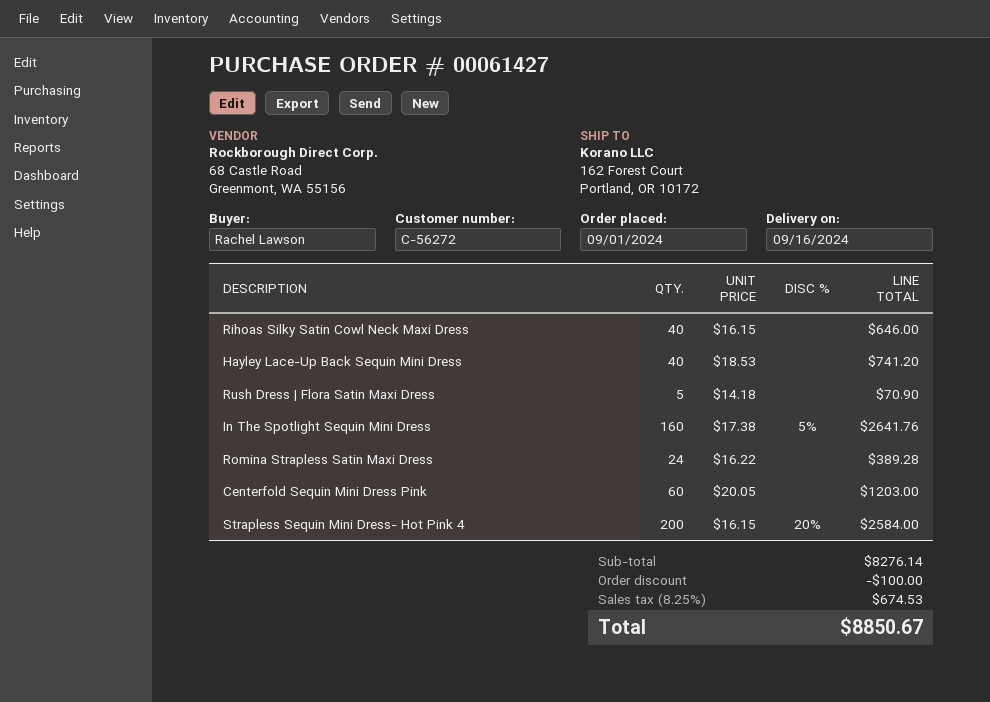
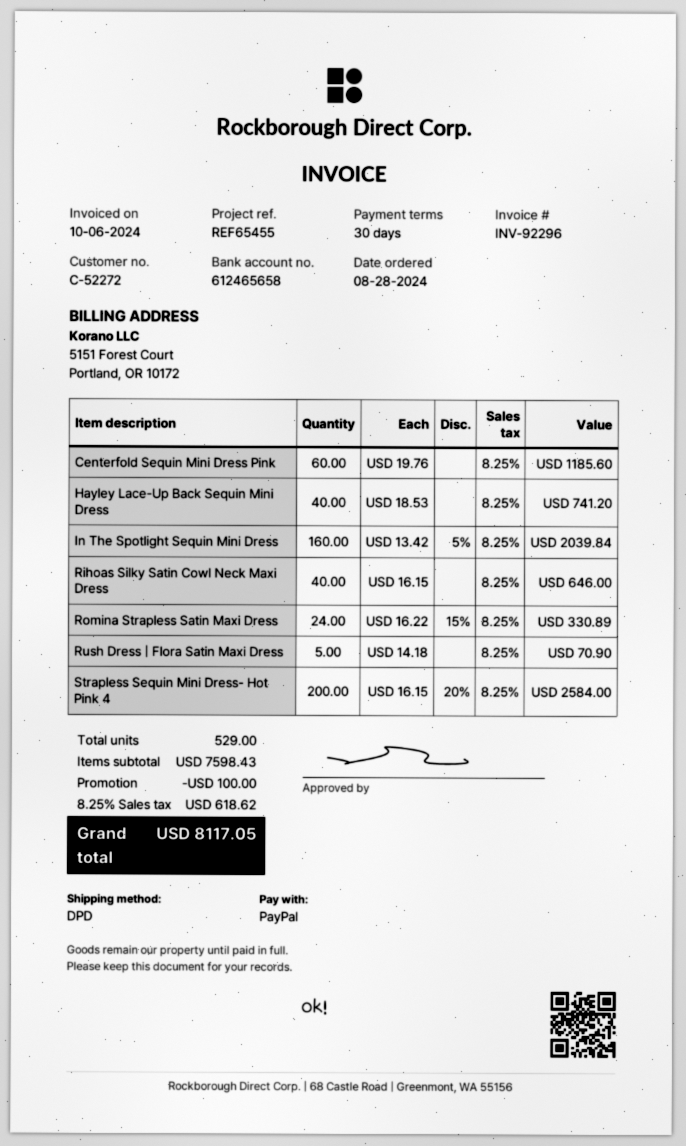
order date: 2024-09-01 -> 2024-08-28
customer number: C-56272 -> C-52272
In The Spotlight Sequin Mini Dress: 160 x 17.38 - 5% = 2641.76 -> 160 x 13.42 - 5% = 2039.84
Romina Strapless Satin Maxi Dress: 24 x 16.22 = 389.28 -> 24 x 16.22 - 15% = 330.89
Centerfold Sequin Mini Dress Pink: 60 x 20.05 = 1203.00 -> 60 x 19.76 = 1185.60
subtotal: 8276.14 -> 7598.43
tax: 8.25% = 674.53 -> 8.25% = 618.62
total: 8850.67 -> 8117.05

